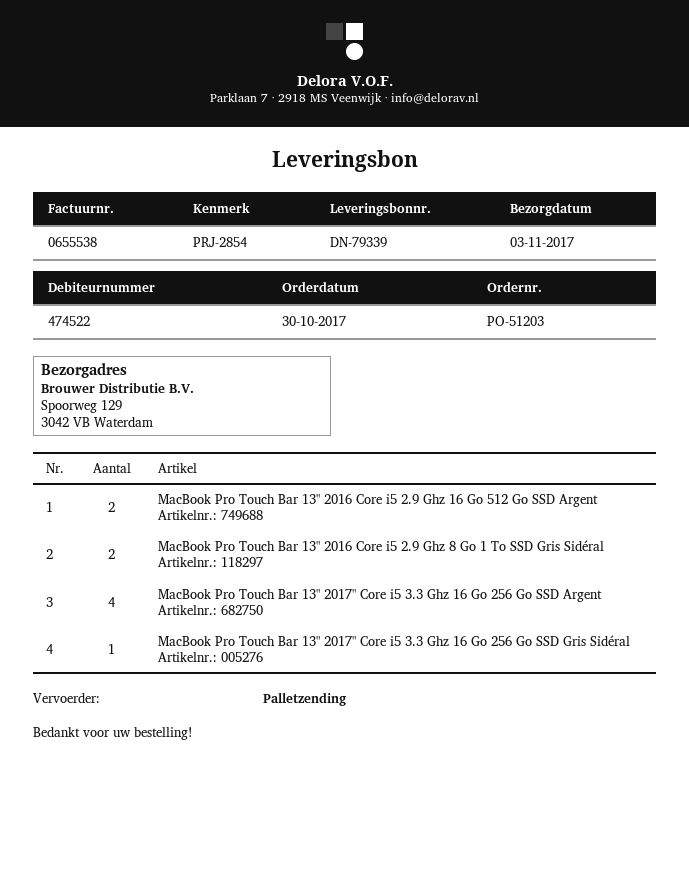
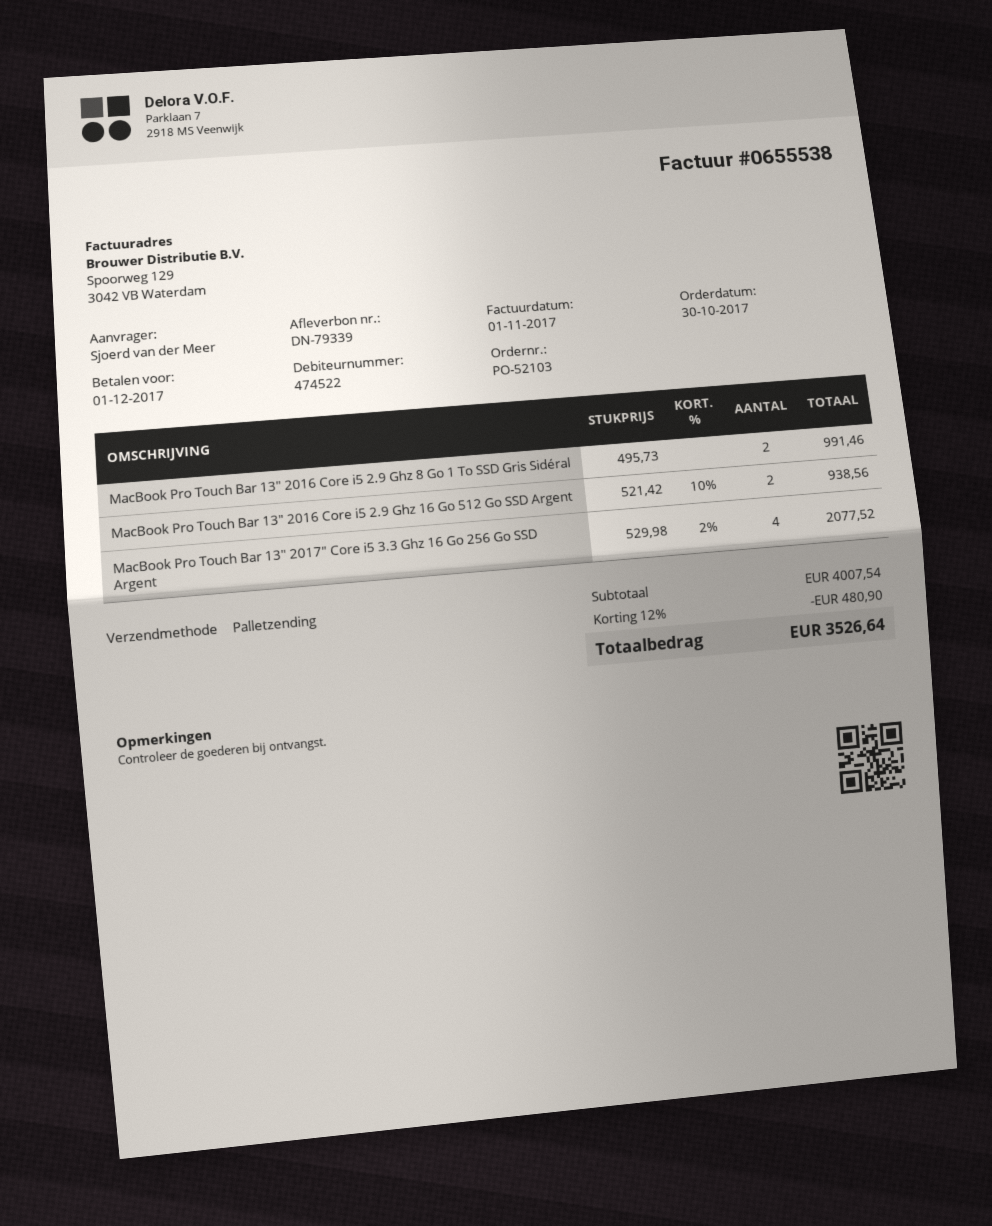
order number: PO-51203 -> PO-52103
MacBook Pro Touch Bar 13" 2017" Core i5 3.3 Ghz 16 Go 256 Go SSD Gris Sidéral: 1 -> none

